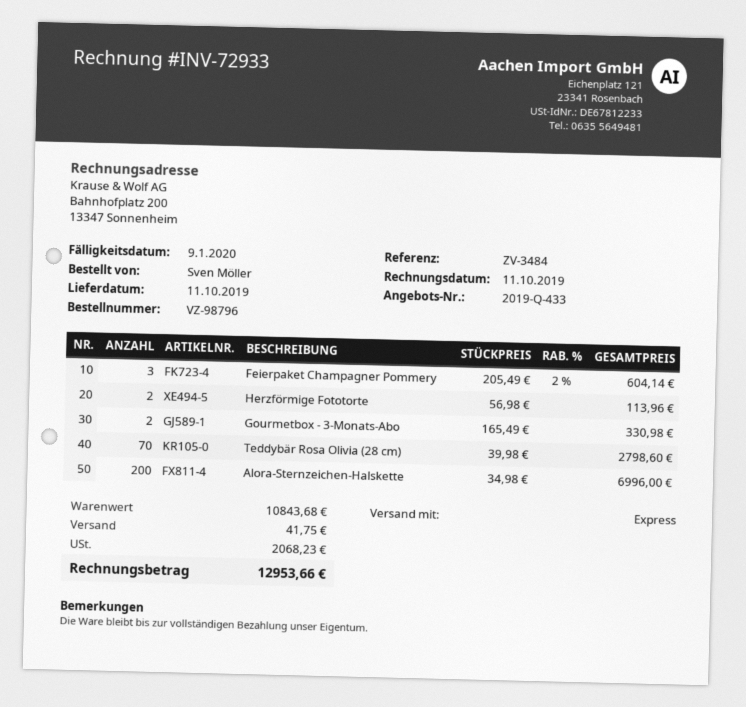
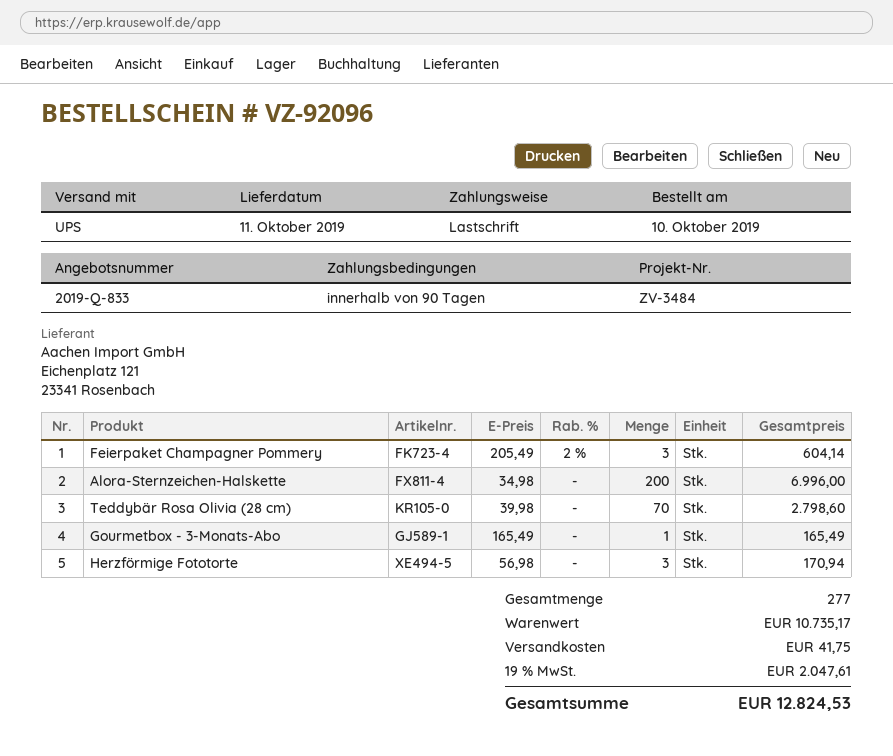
quote number: 2019-Q-433 -> 2019-Q-833
order number: VZ-98796 -> VZ-92096
shipping method: express -> UPS
Herzförmige Fototorte: 2 x 56.98 = 113.96 -> 3 x 56.98 = 170.94
Gourmetbox - 3-Monats-Abo: 2 x 165.49 = 330.98 -> 1 x 165.49 = 165.49
subtotal: 10843.68 -> 10735.17
tax: 2068.23 -> 2047.61
total: 12953.66 -> 12824.53

